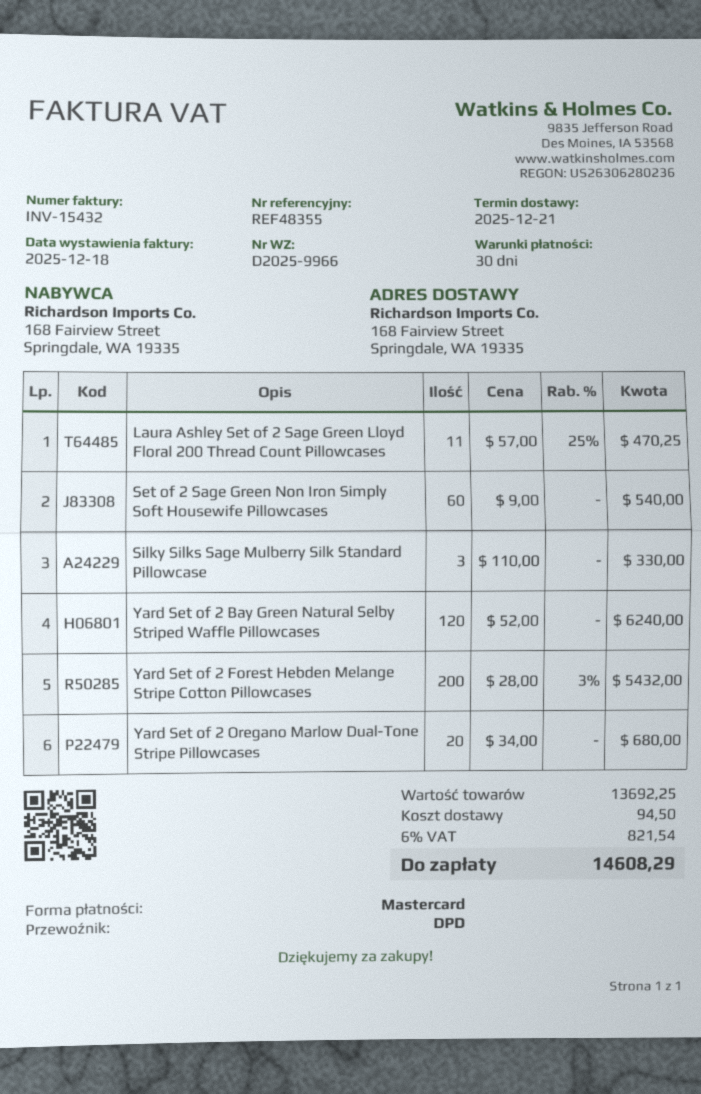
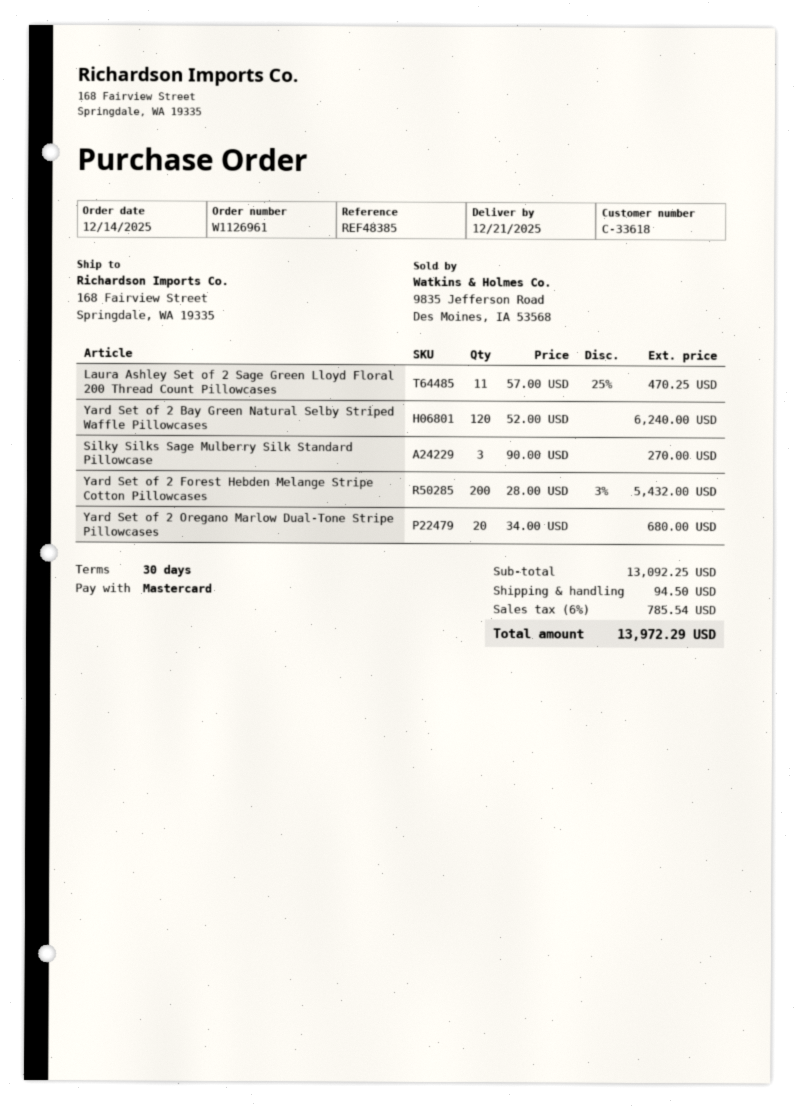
reference: REF48355 -> REF48385
Set of 2 Sage Green Non Iron Simply Soft Housewife Pillowcases: 60 x 9.00 = 540.00 -> none
Silky Silks Sage Mulberry Silk Standard Pillowcase: 3 x 110.00 = 330.00 -> 3 x 90.00 = 270.00
subtotal: 13692.25 -> 13092.25
tax: 6% = 821.54 -> 6% = 785.54
total: 14608.29 -> 13972.29

